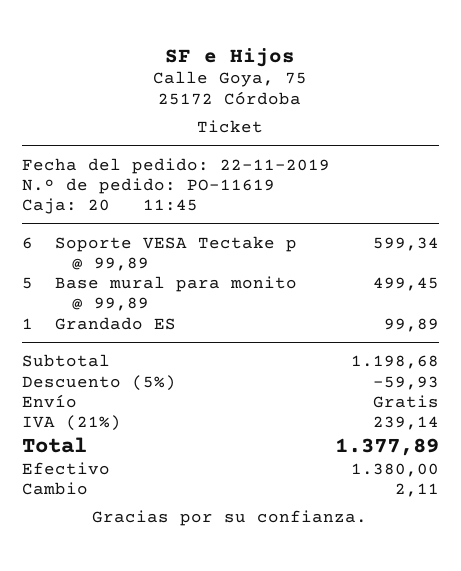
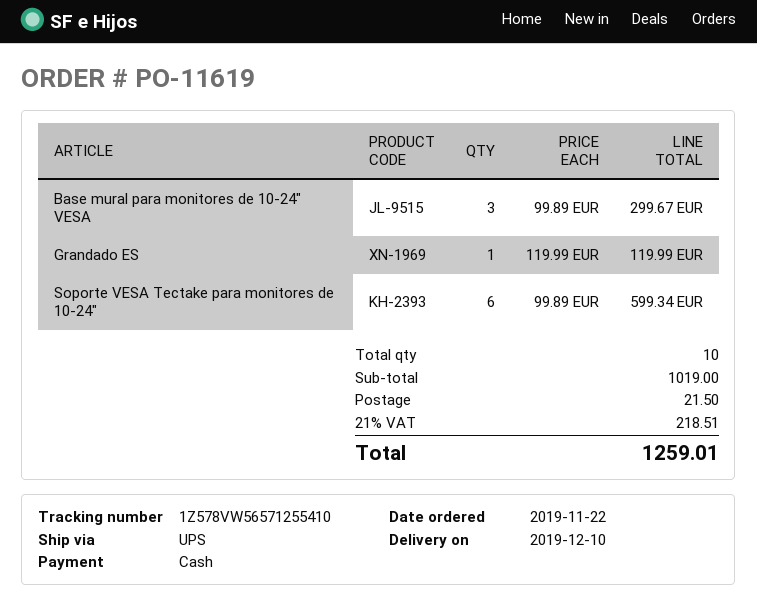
Base mural para monito: 5 x 99.89 = 499.45 -> 3 x 99.89 = 299.67
Grandado ES: 1 x 99.89 = 99.89 -> 1 x 119.99 = 119.99
subtotal: 1198.68 -> 1019.00
discount: 5% = 59.93 -> none
shipping: 0.00 -> 21.50
tax: 21% = 239.14 -> 21% = 218.51
total: 1377.89 -> 1259.01

